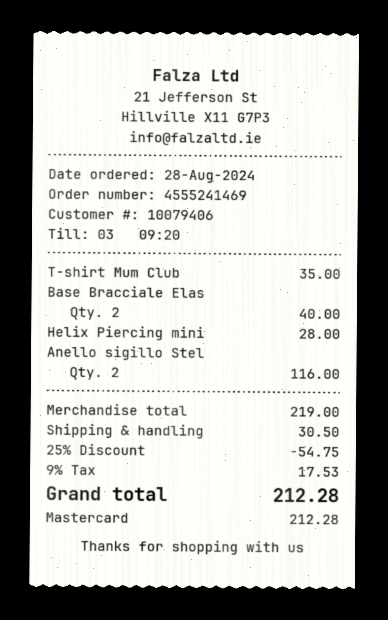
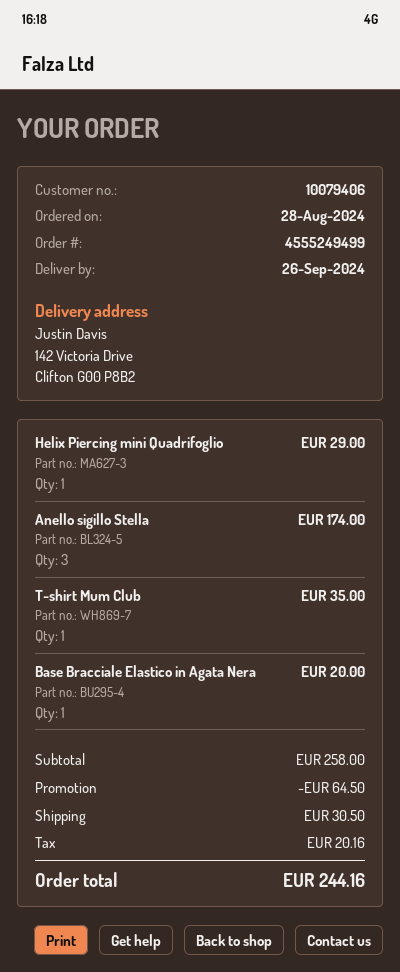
order number: 4555241469 -> 4555249499
Base Bracciale Elas: 2 for 40.00 -> 1 for 20.00
Helix Piercing mini: 1 for 28.00 -> 1 for 29.00
Anello sigillo Stel: 2 for 116.00 -> 3 for 174.00
subtotal: 219.00 -> 258.00
discount: 54.75 -> 64.50
tax: 17.53 -> 20.16
total: 212.28 -> 244.16

